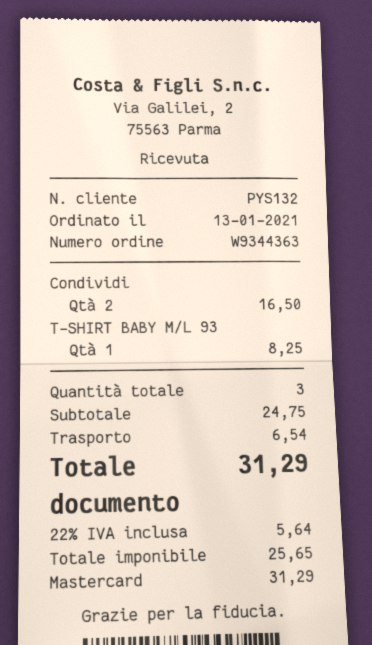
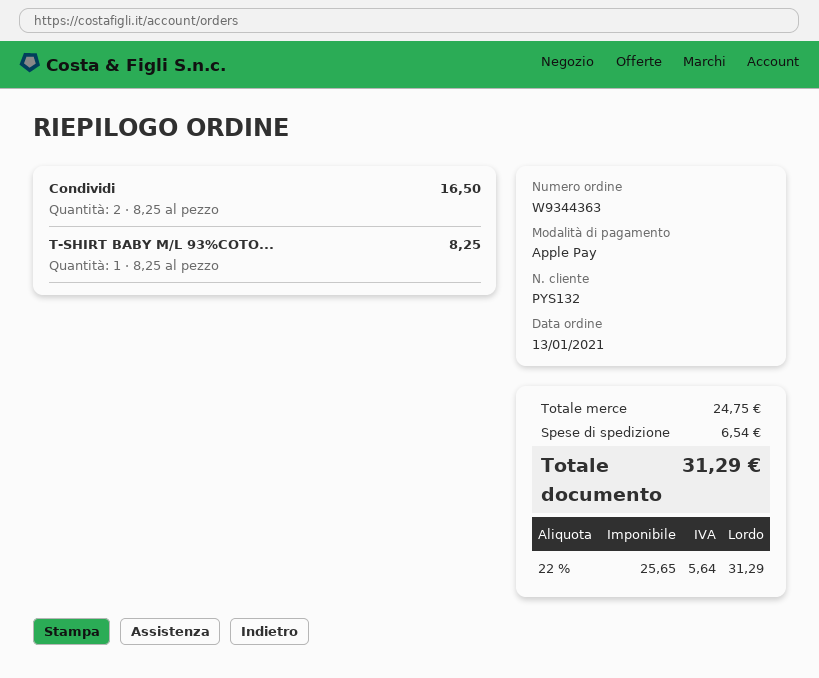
payment method: Mastercard -> Apple Pay

